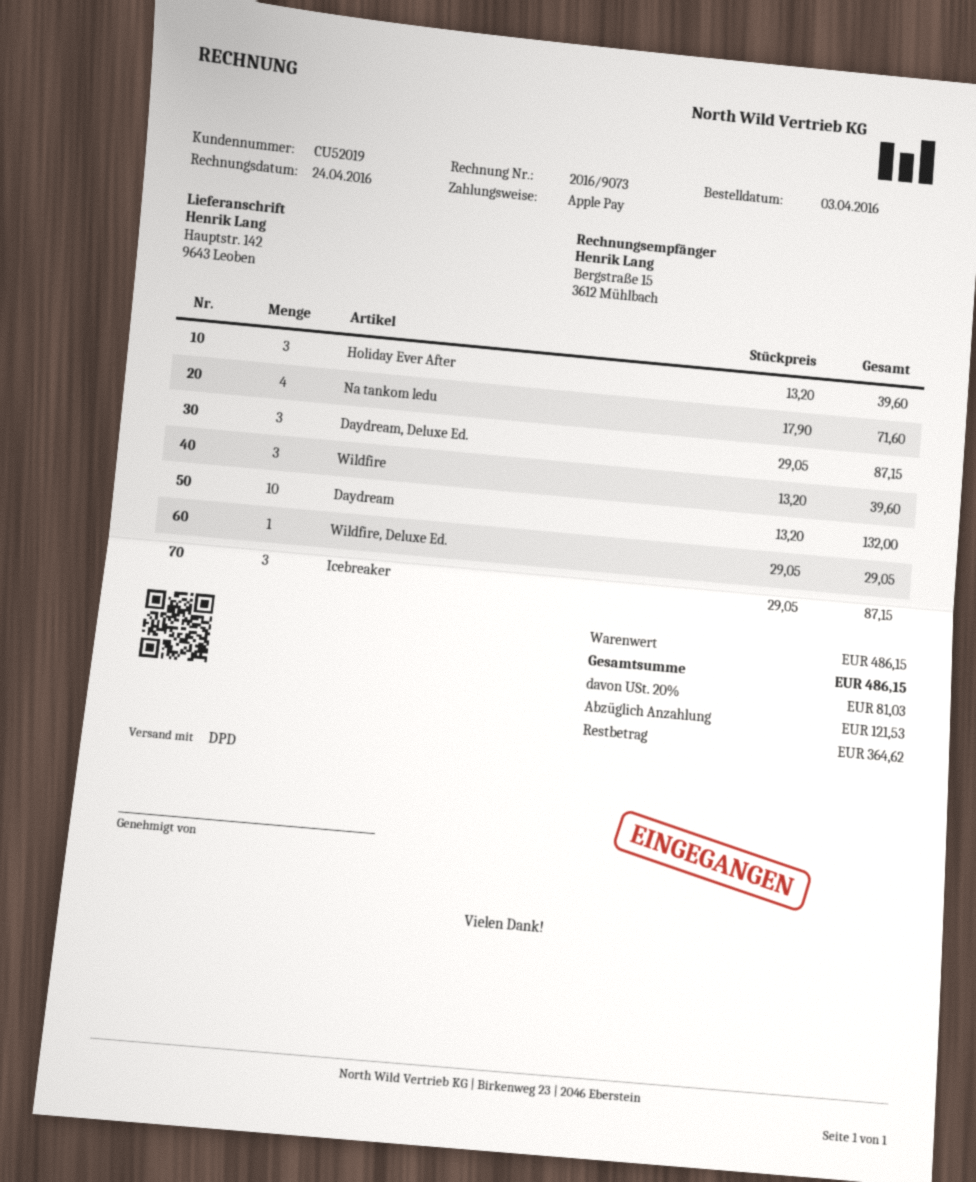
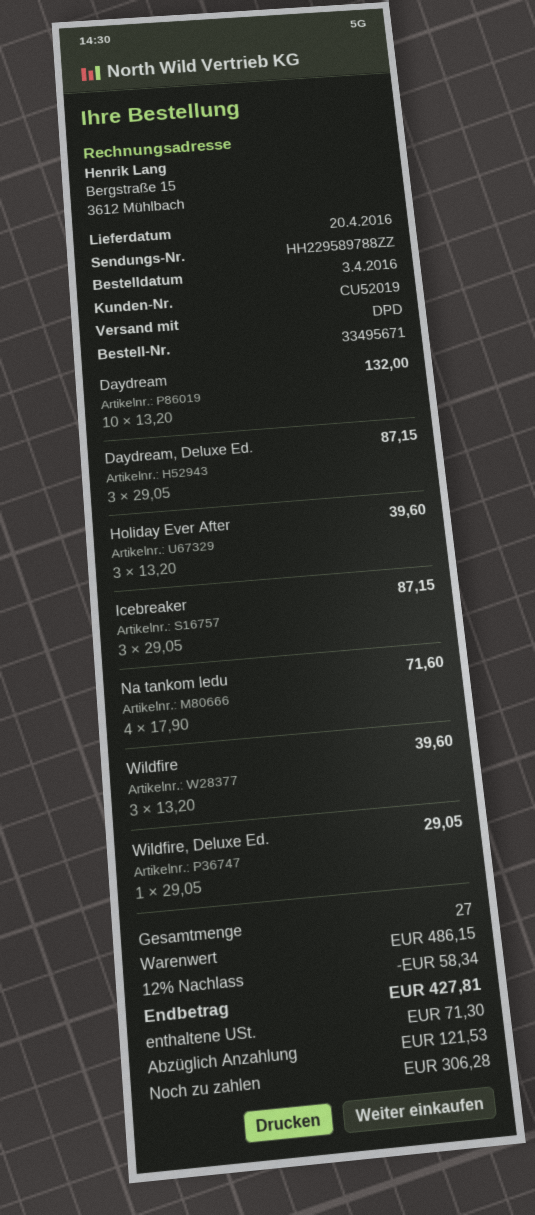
discount: none -> 12% = 58.34
tax: 81.03 -> 71.30
total: 486.15 -> 427.81
balance: 364.62 -> 306.28

